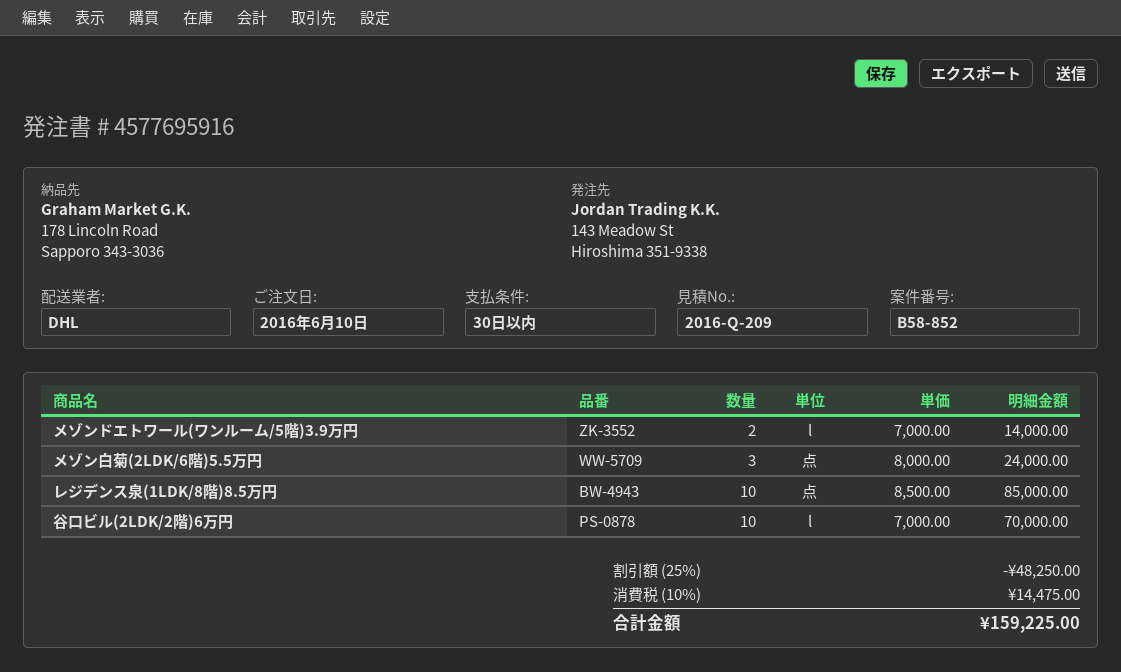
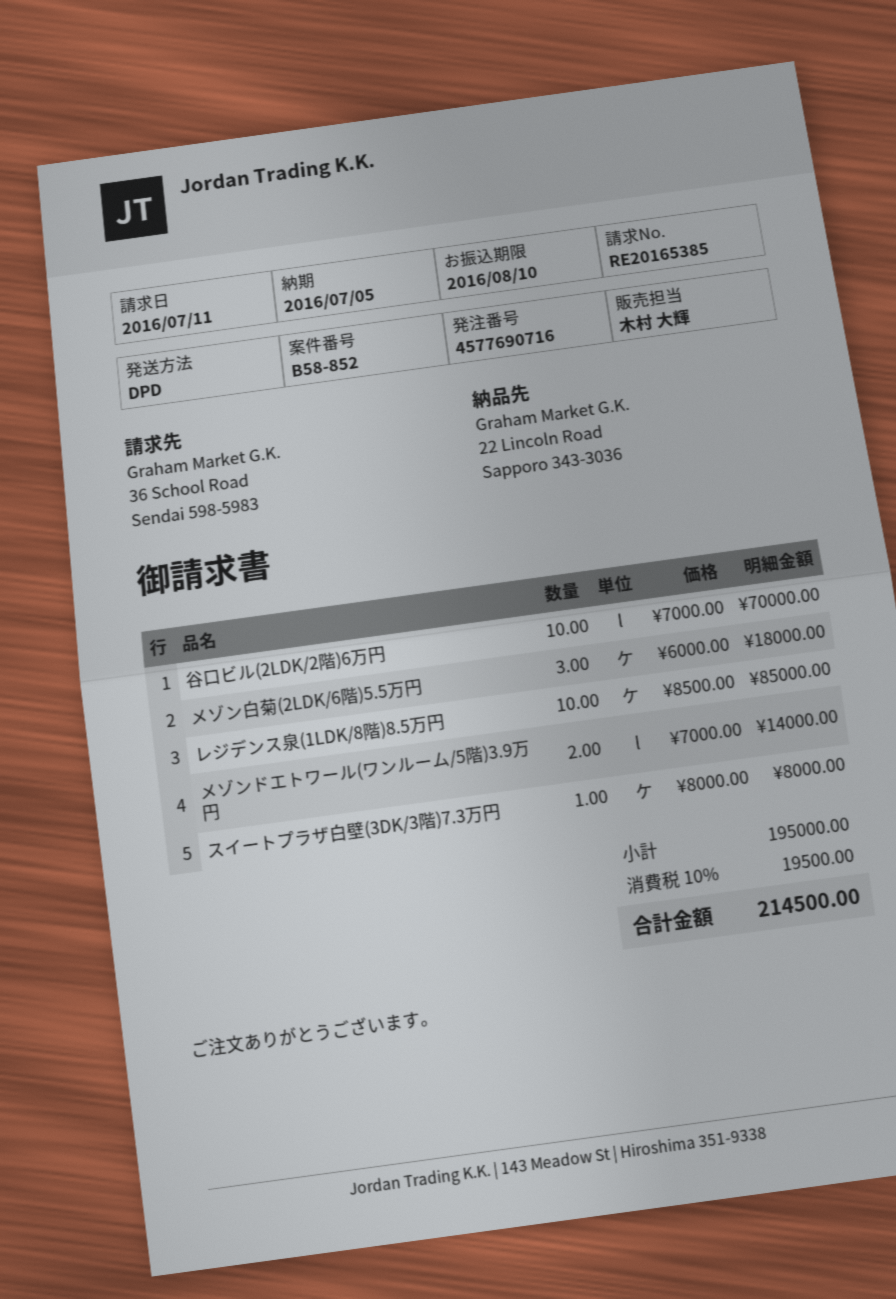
order number: 4577695916 -> 4577690716
shipping method: DHL -> DPD
ship to: 178 Lincoln Road, Sapporo 343-3036 -> 22 Lincoln Road, Sapporo 343-3036
メゾン白菊(2LDK/6階)5.5万円: 3 x 8000.00 = 24000.00 -> 3 x 6000.00 = 18000.00
スイートプラザ白壁(3DK/3階)7.3万円: none -> 1 x 8000.00 = 8000.00
discount: 25% = 48250.00 -> none
tax: 10% = 14475.00 -> 10% = 19500.00
total: 159225.00 -> 214500.00

